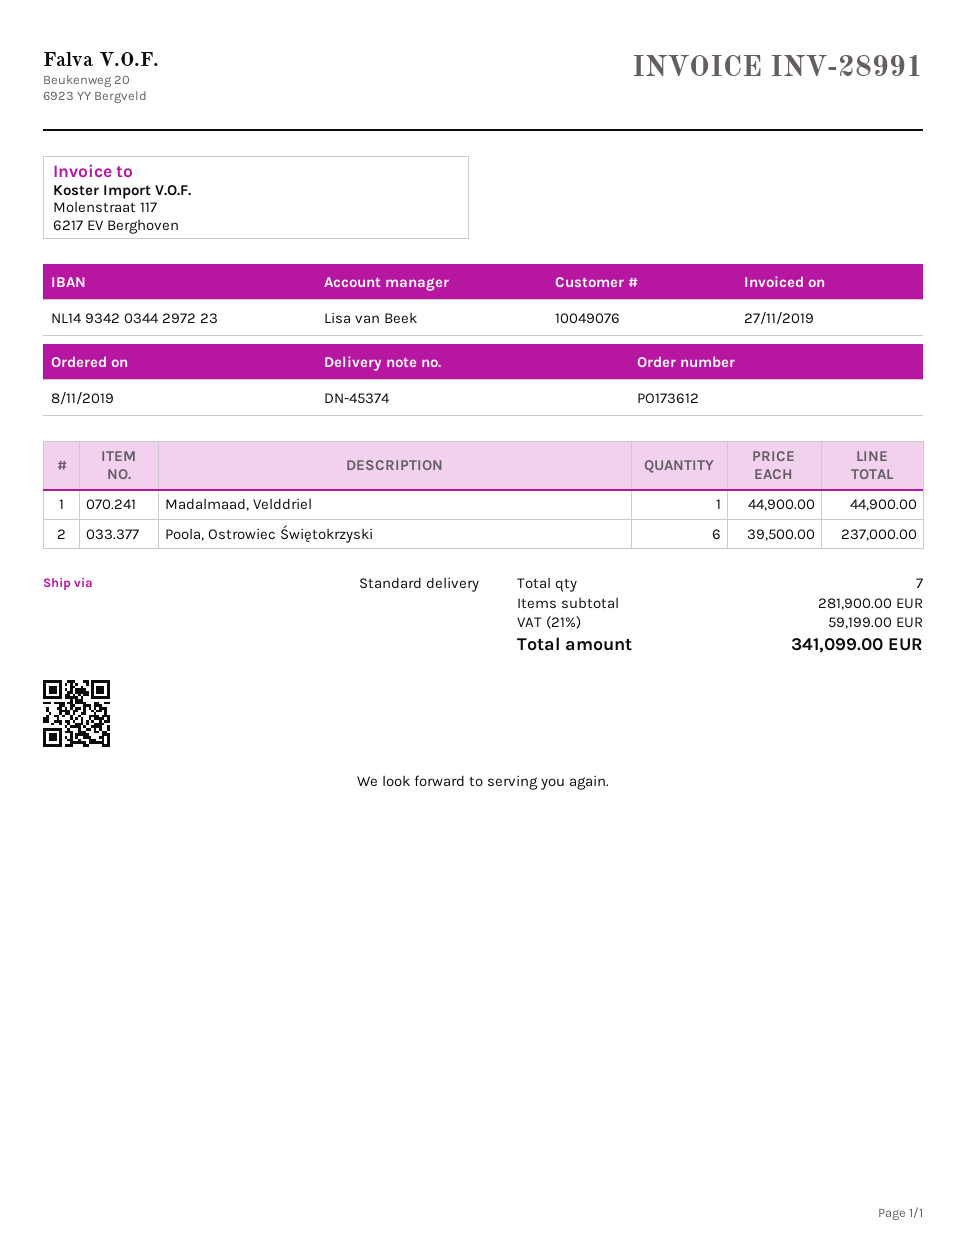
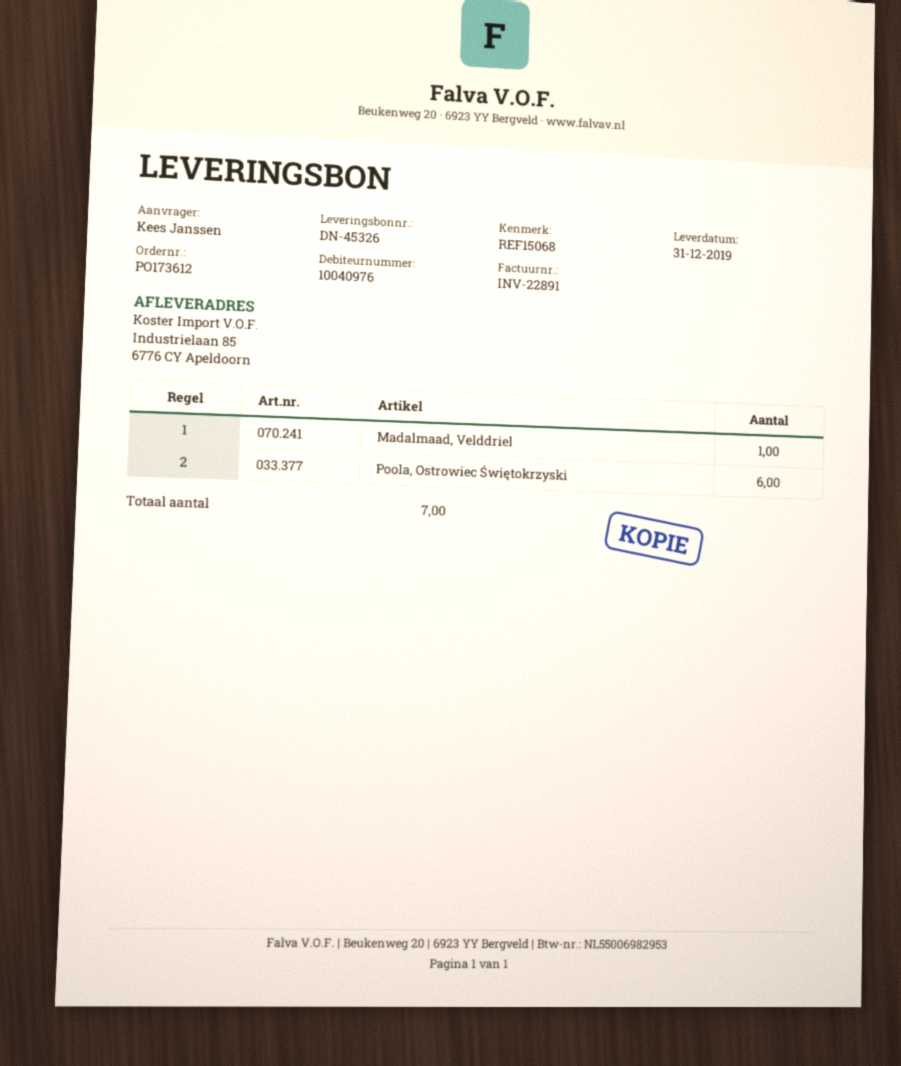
delivery note number: DN-45374 -> DN-45326
invoice number: INV-28991 -> INV-22891
customer number: 10049076 -> 10040976

